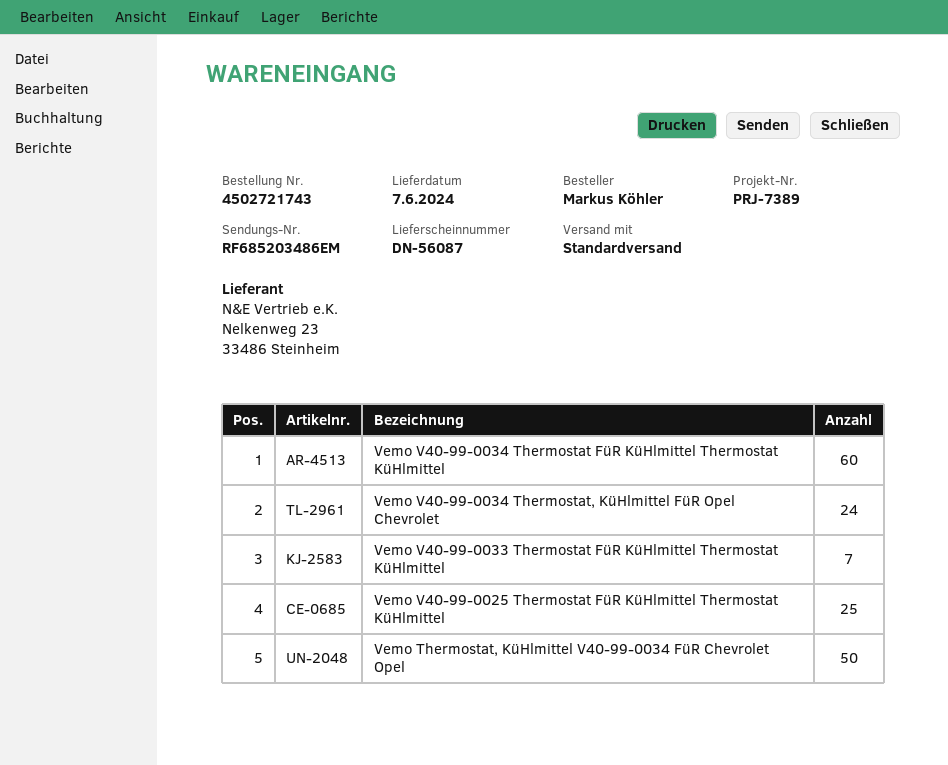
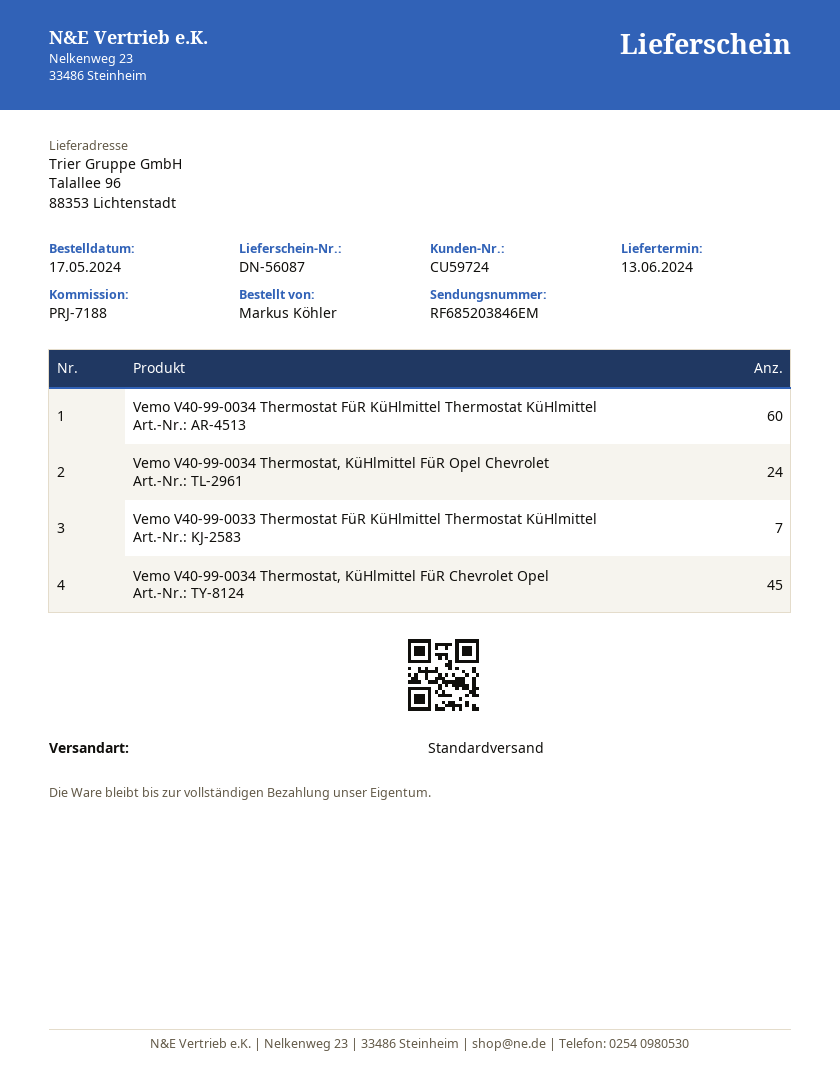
delivery date: 2024-06-07 -> 2024-06-13
reference: PRJ-7389 -> PRJ-7188
tracking number: RF685203486EM -> RF685203846EM
Vemo V40-99-0025 Thermostat FüR KüHlmittel Thermostat KüHlmittel: 25 -> none
Vemo Thermostat, KüHlmittel V40-99-0034 FüR Chevrolet Opel: 50 -> none
Vemo V40-99-0034 Thermostat, KüHlmittel FüR Chevrolet Opel: none -> 45

